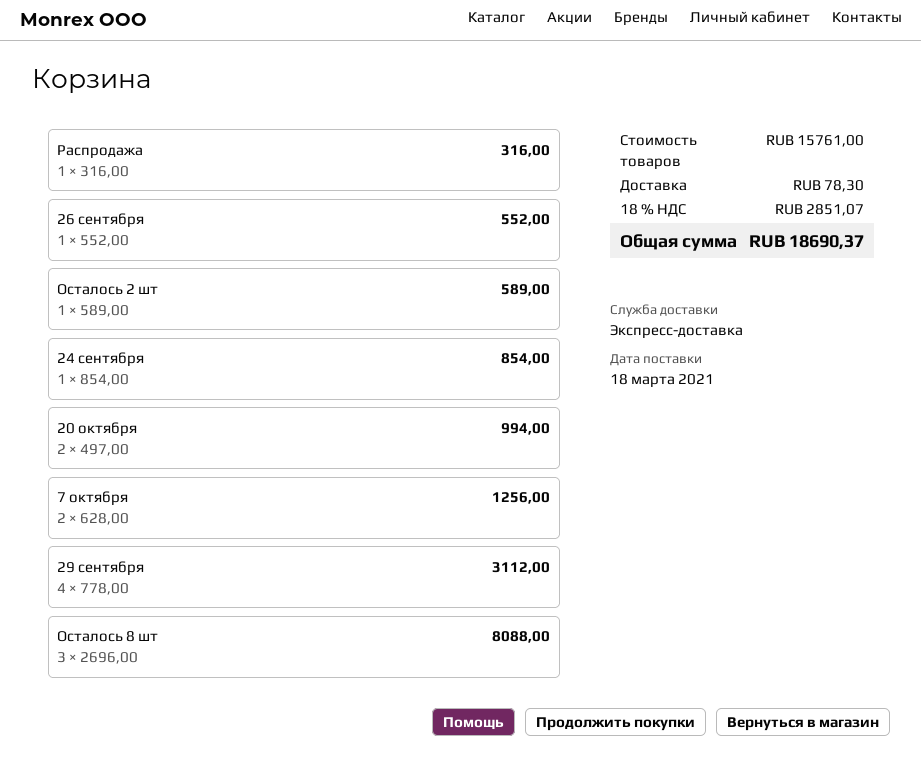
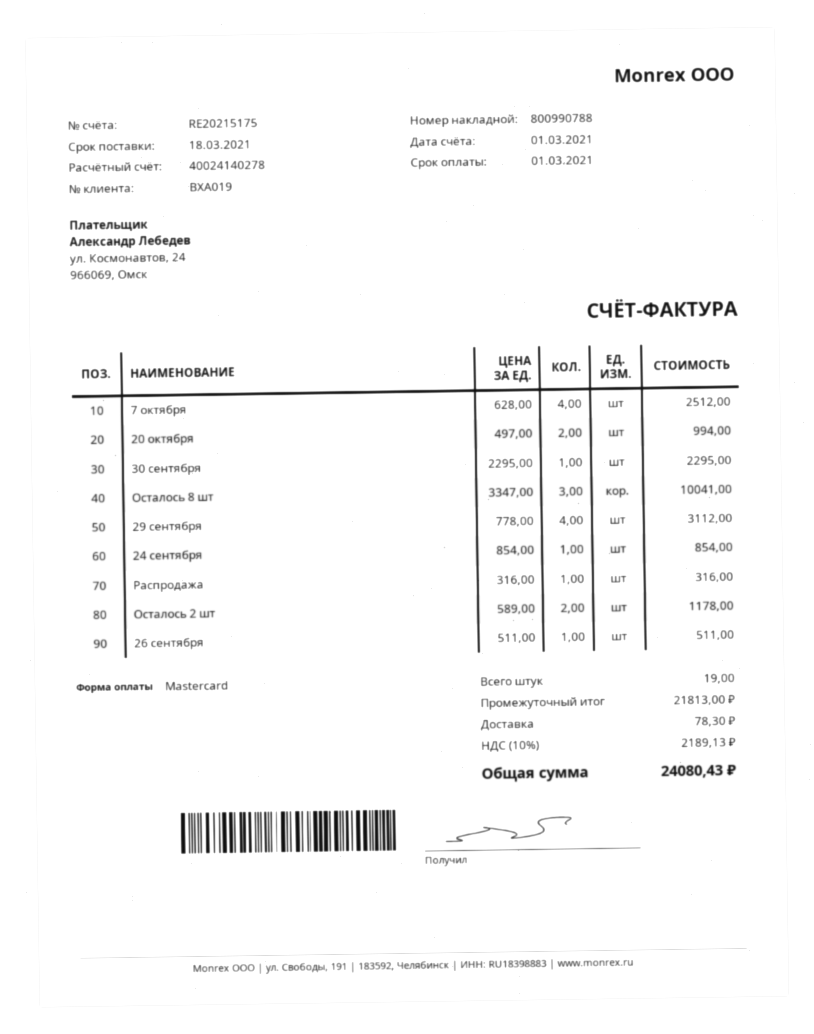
26 сентября: 1 x 552.00 = 552.00 -> 1 x 511.00 = 511.00
Осталось 2 шт: 1 x 589.00 = 589.00 -> 2 x 589.00 = 1178.00
7 октября: 2 x 628.00 = 1256.00 -> 4 x 628.00 = 2512.00
Осталось 8 шт: 3 x 2696.00 = 8088.00 -> 3 x 3347.00 = 10041.00
30 сентября: none -> 1 x 2295.00 = 2295.00
subtotal: 15761.00 -> 21813.00
tax: 18% = 2851.07 -> 10% = 2189.13
total: 18690.37 -> 24080.43

